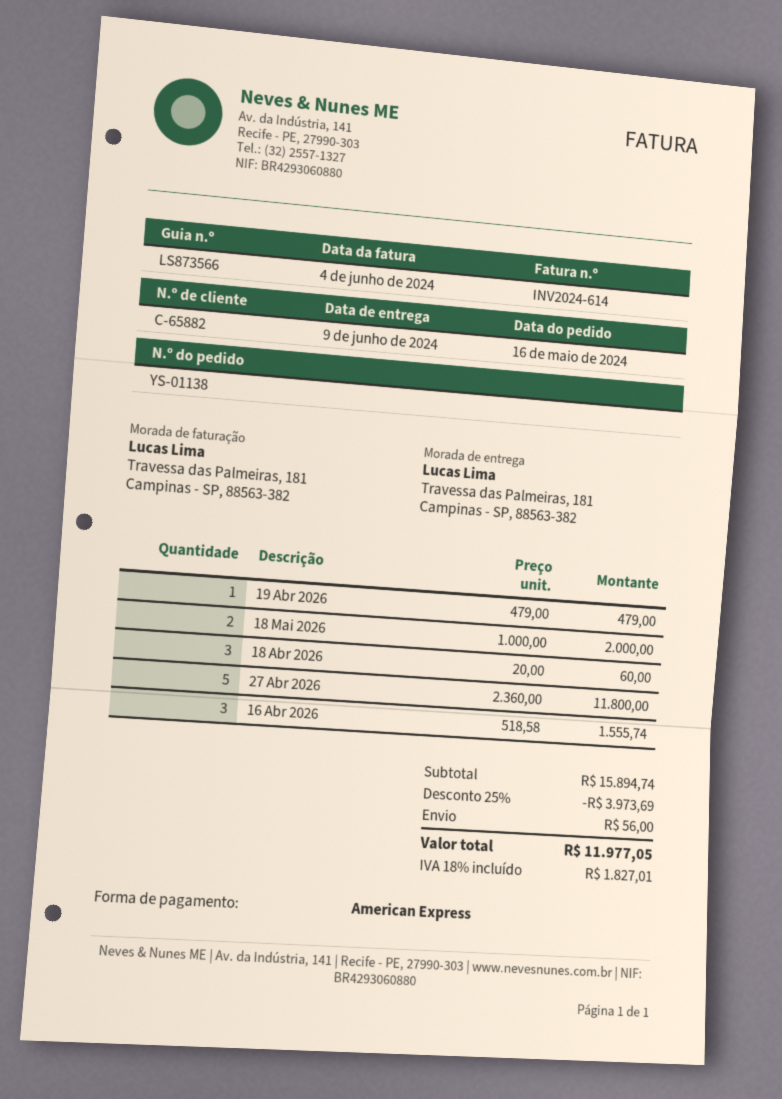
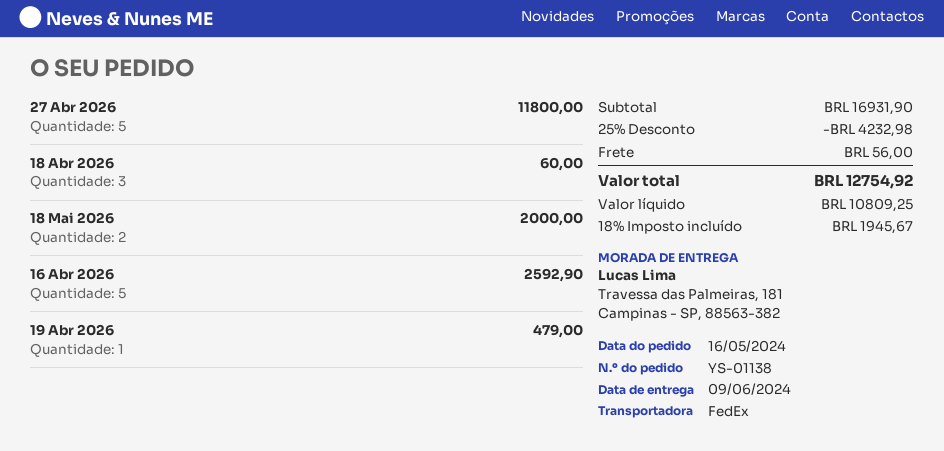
16 Abr 2026: 3 for 1555.74 -> 5 for 2592.90
subtotal: 15894.74 -> 16931.90
discount: 25% = 3973.69 -> 25% = 4232.98
tax: 18% = 1827.01 -> 18% = 1945.67
total: 11977.05 -> 12754.92

